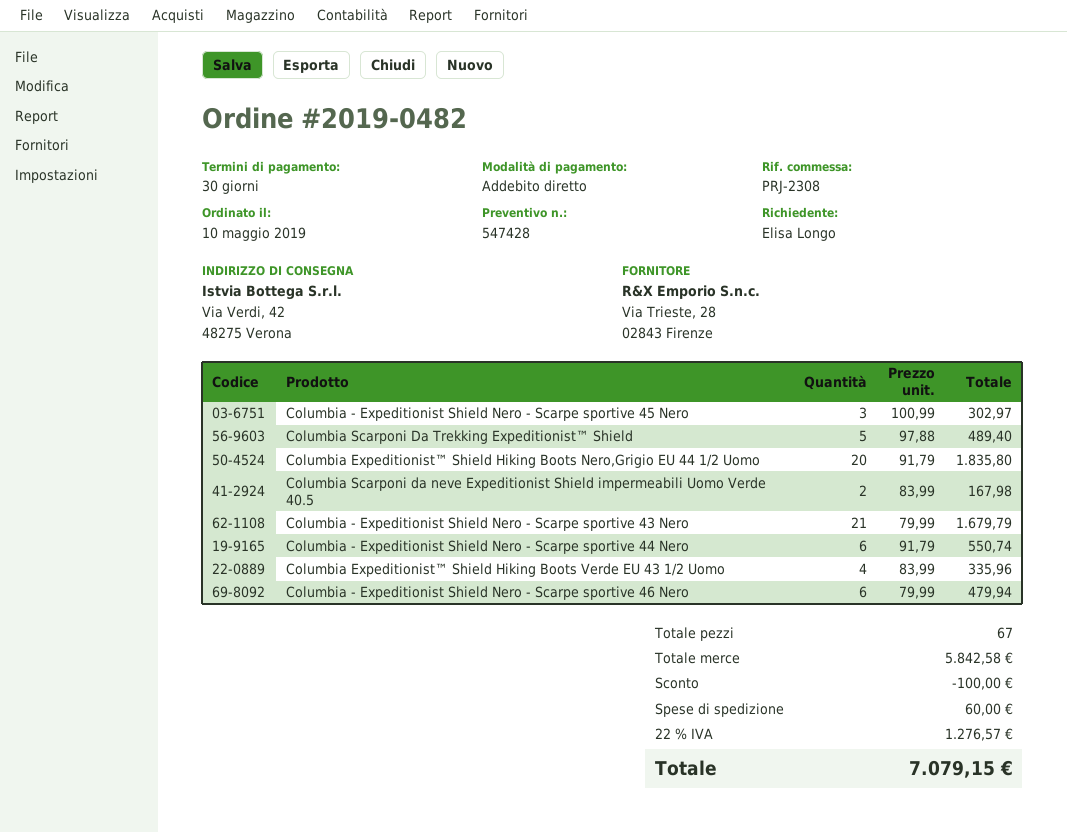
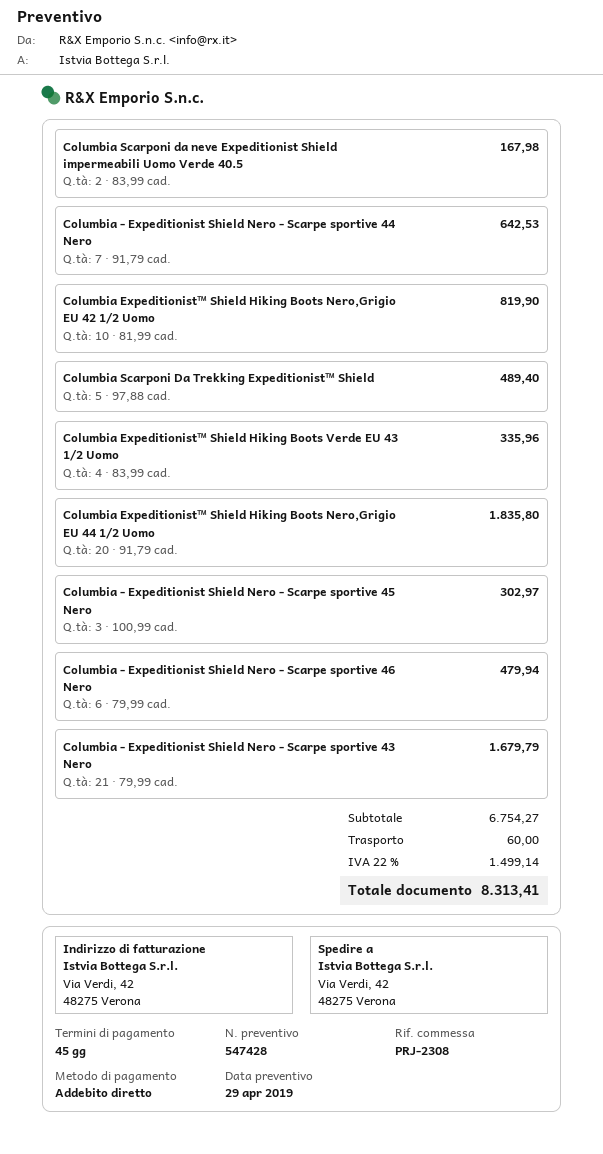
payment terms: 30 days -> 45 days
Columbia - Expeditionist Shield Nero - Scarpe sportive 44 Nero: 6 x 91.79 = 550.74 -> 7 x 91.79 = 642.53
Columbia Expeditionist™ Shield Hiking Boots Nero,Grigio EU 42 1/2 Uomo: none -> 10 x 81.99 = 819.90
subtotal: 5842.58 -> 6754.27
discount: 100.00 -> none
tax: 22% = 1276.57 -> 22% = 1499.14
total: 7079.15 -> 8313.41

